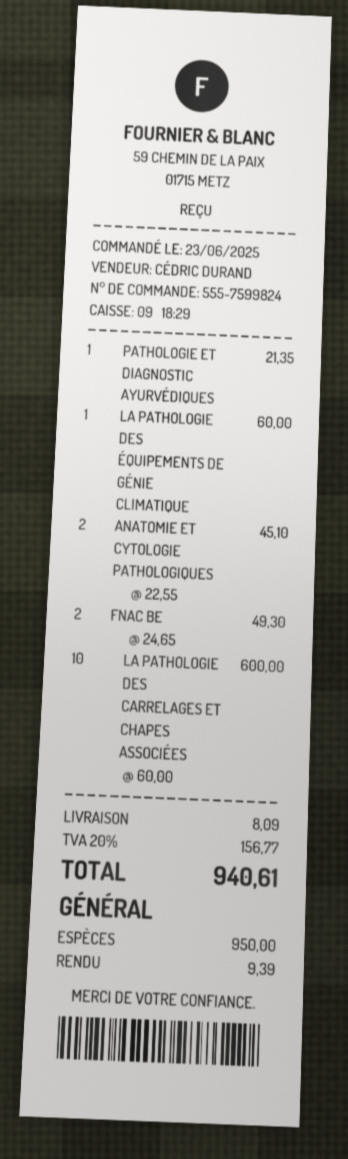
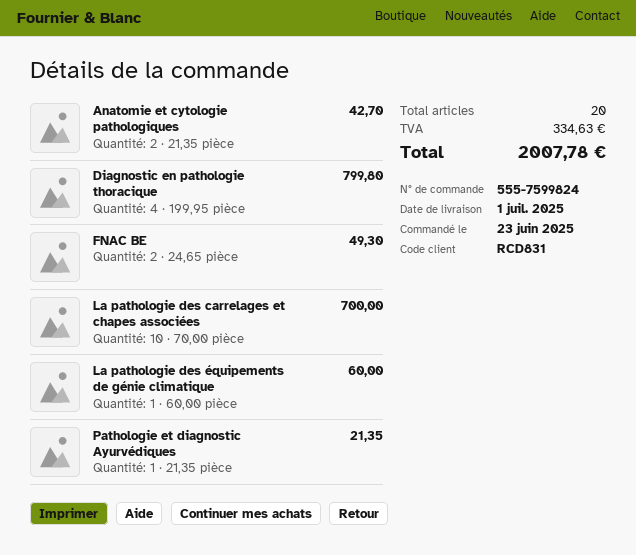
ANATOMIE ET CYTOLOGIE PATHOLOGIQUES: 2 x 22.55 = 45.10 -> 2 x 21.35 = 42.70
LA PATHOLOGIE DES CARRELAGES ET CHAPES ASSOCIÉES: 10 x 60.00 = 600.00 -> 10 x 70.00 = 700.00
Diagnostic en pathologie thoracique: none -> 4 x 199.95 = 799.80
shipping: 8.09 -> none
tax: 156.77 -> 334.63
total: 940.61 -> 2007.78

